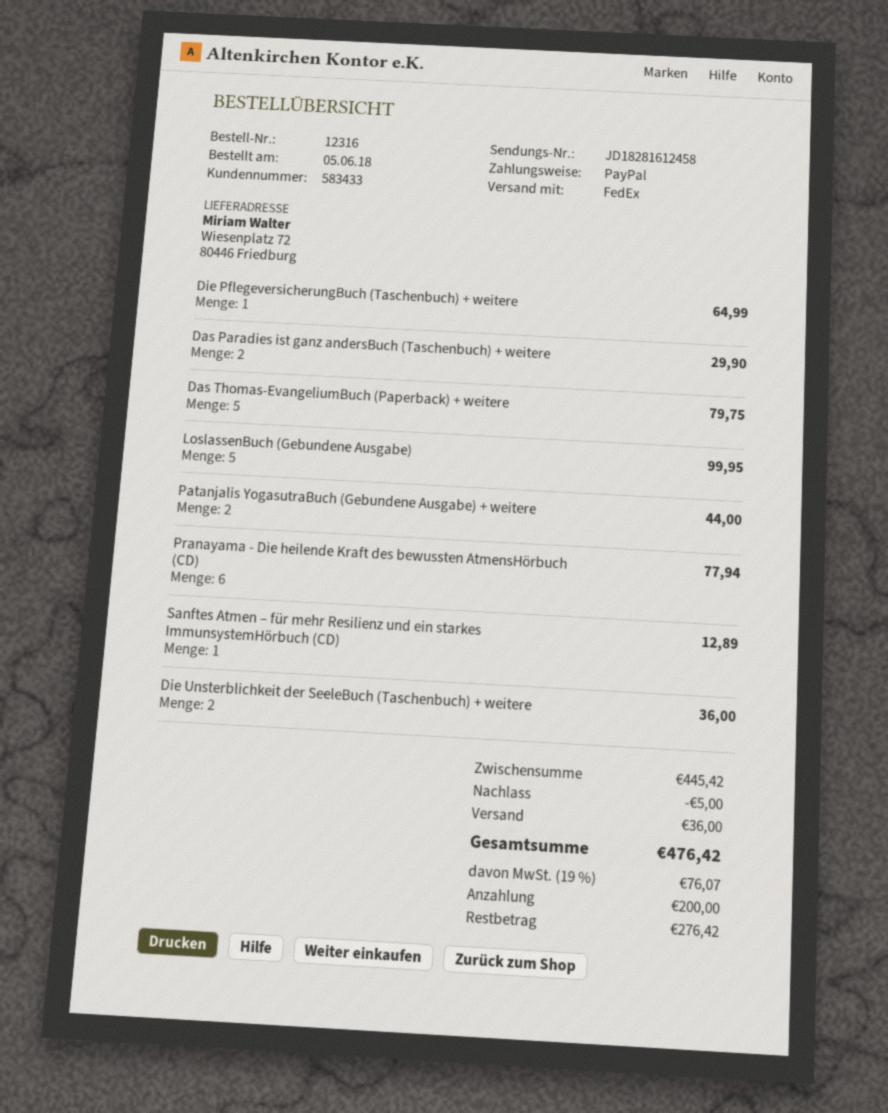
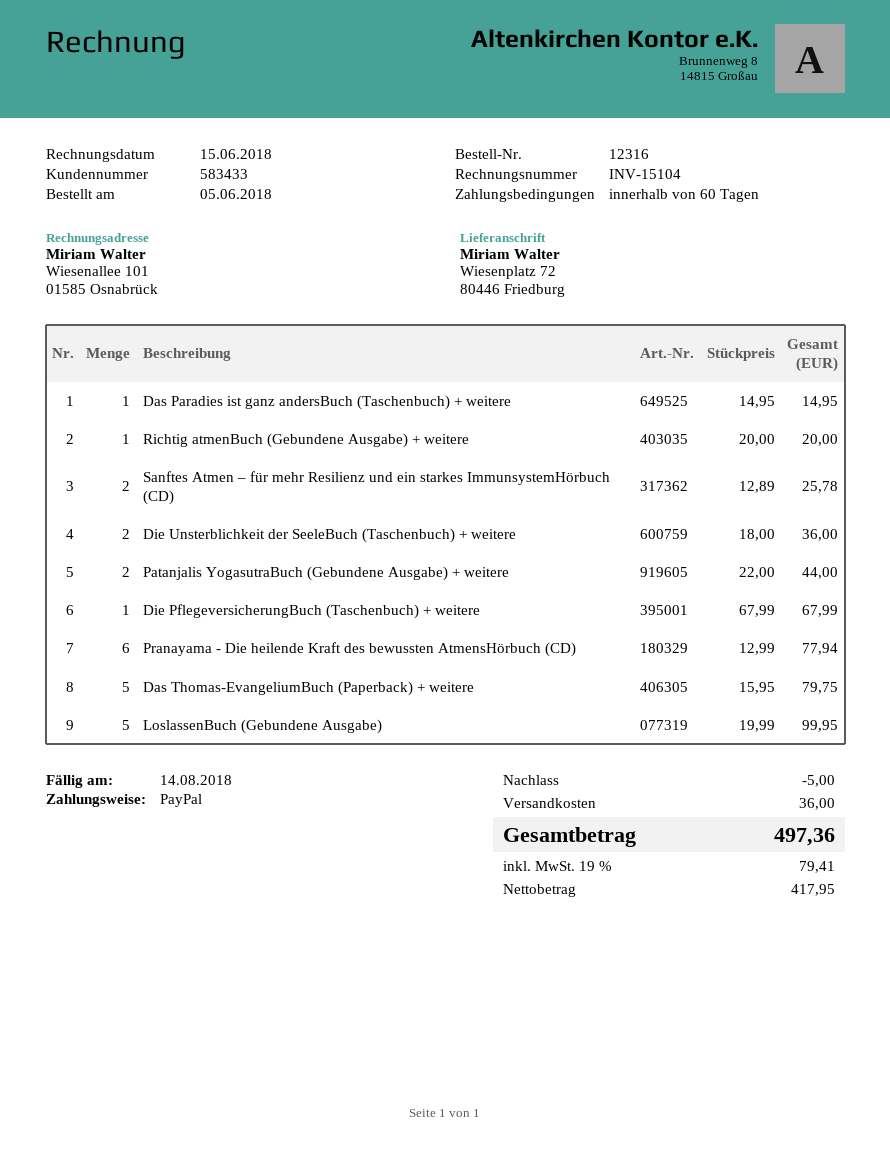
Die PflegeversicherungBuch (Taschenbuch) + weitere: 1 for 64.99 -> 1 for 67.99
Das Paradies ist ganz andersBuch (Taschenbuch) + weitere: 2 for 29.90 -> 1 for 14.95
Sanftes Atmen – für mehr Resilienz und ein starkes ImmunsystemHörbuch (CD): 1 for 12.89 -> 2 for 25.78
Richtig atmenBuch (Gebundene Ausgabe) + weitere: none -> 1 for 20.00
tax: 19% = 76.07 -> 19% = 79.41
total: 476.42 -> 497.36

